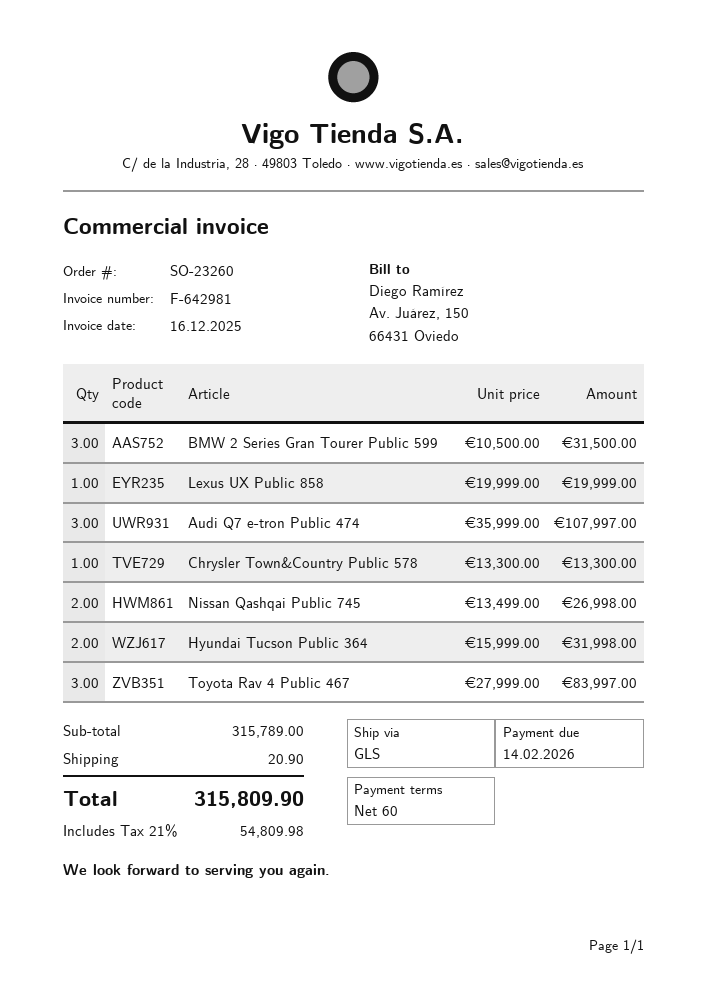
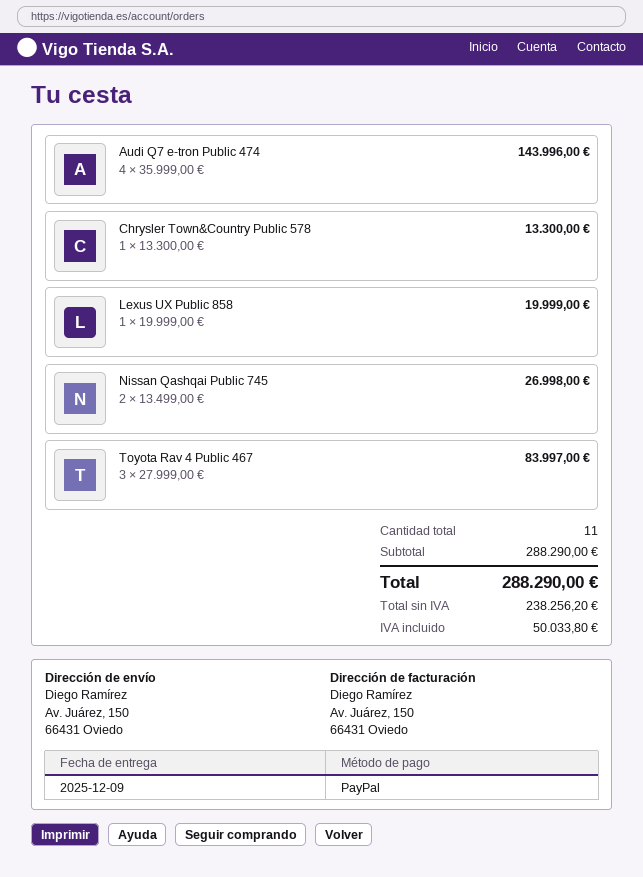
BMW 2 Series Gran Tourer Public 599: 3 x 10500.00 = 31500.00 -> none
Audi Q7 e-tron Public 474: 3 x 35999.00 = 107997.00 -> 4 x 35999.00 = 143996.00
Hyundai Tucson Public 364: 2 x 15999.00 = 31998.00 -> none
subtotal: 315789.00 -> 288290.00
shipping: 20.90 -> none
tax: 54809.98 -> 50033.80
total: 315809.90 -> 288290.00

